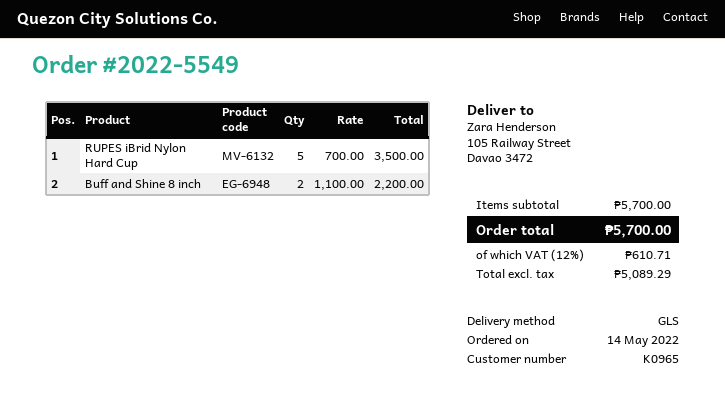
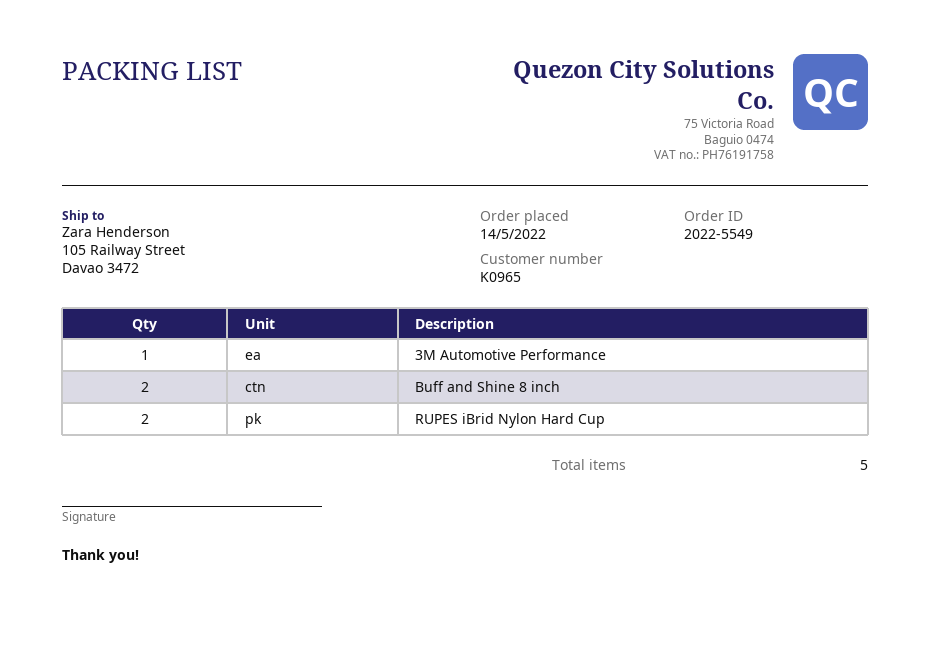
RUPES iBrid Nylon Hard Cup: 5 -> 2
3M Automotive Performance: none -> 1

